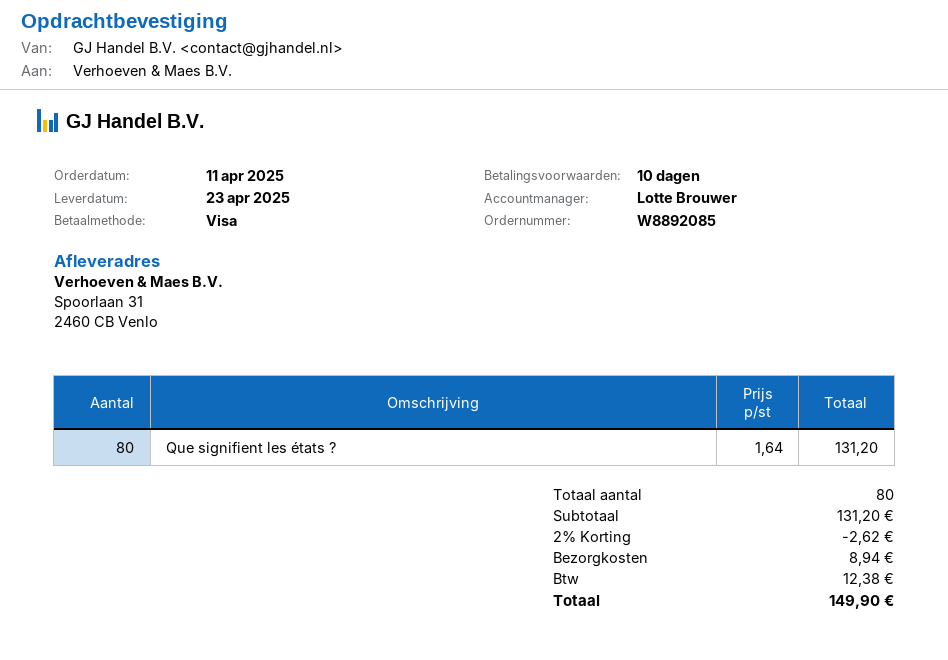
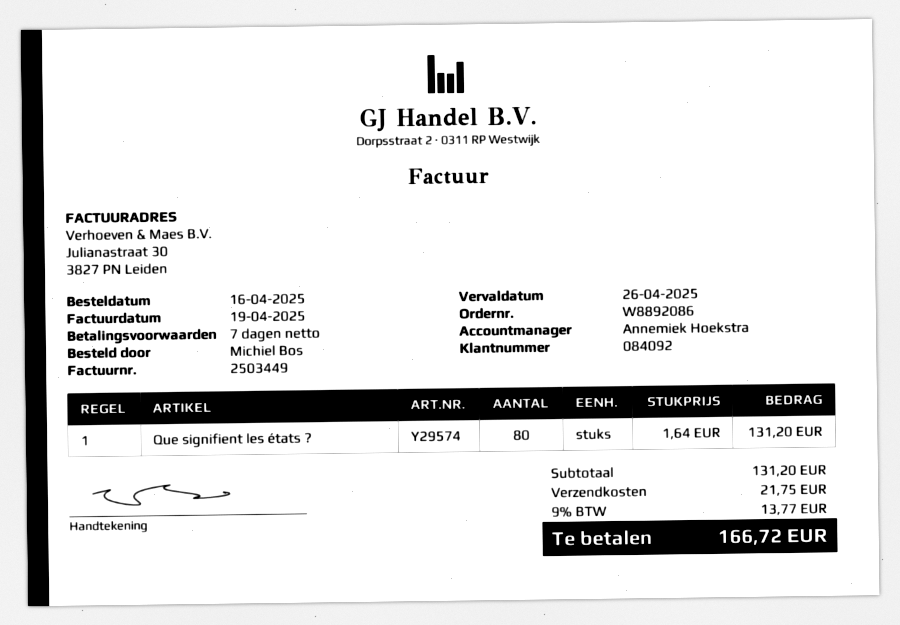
order number: W8892085 -> W8892086
order date: 2025-04-11 -> 2025-04-16
payment terms: 10 days -> 7 days
sales rep: Lotte Brouwer -> Annemiek Hoekstra
discount: 2% = 2.62 -> none
shipping: 8.94 -> 21.75
tax: 12.38 -> 13.77
total: 149.90 -> 166.72

